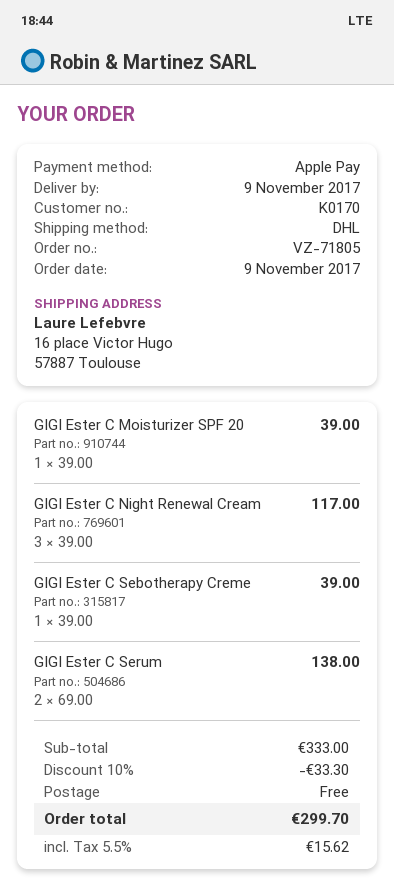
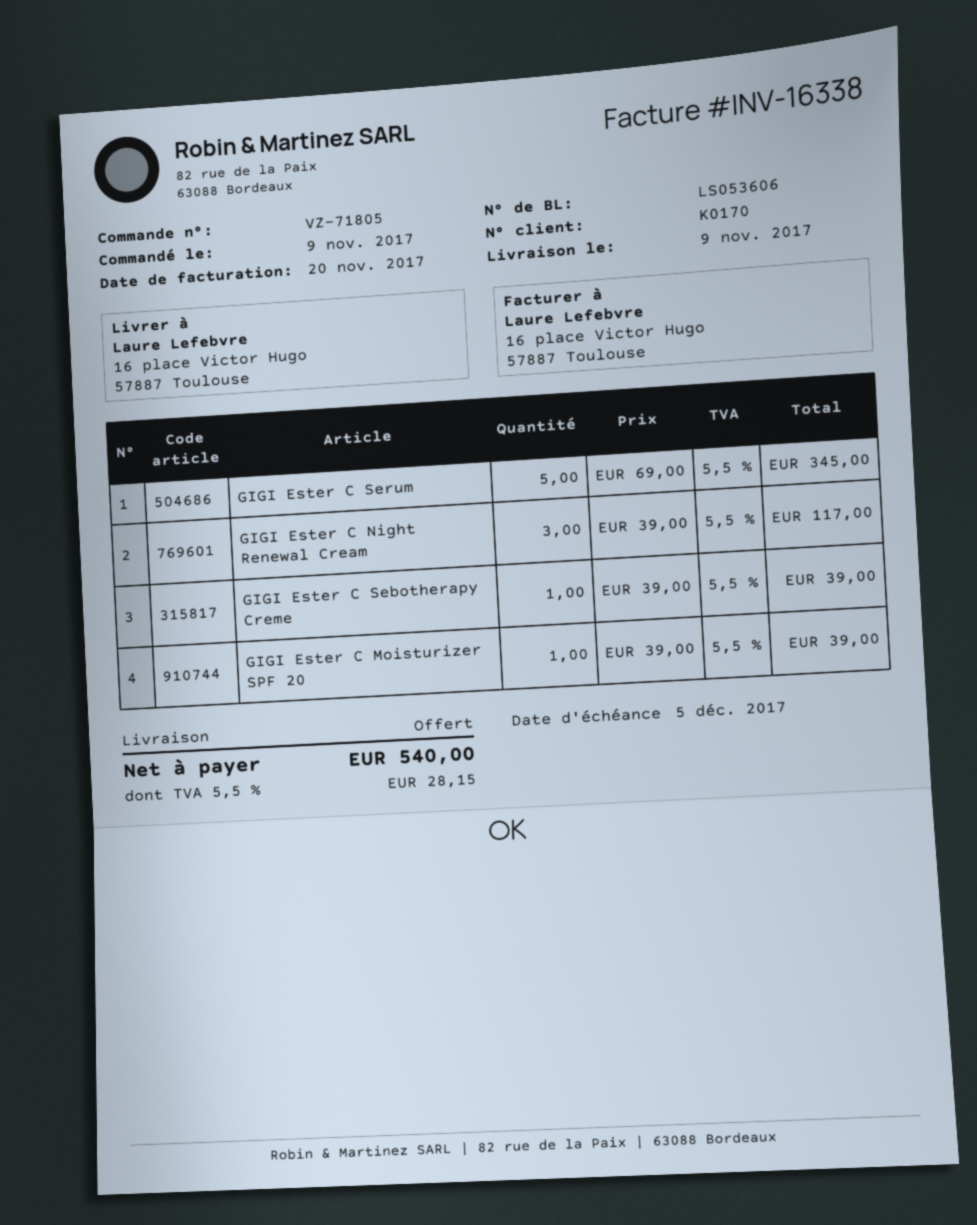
GIGI Ester C Serum: 2 x 69.00 = 138.00 -> 5 x 69.00 = 345.00
discount: 10% = 33.30 -> none
tax: 5.5% = 15.62 -> 5.5% = 28.15
total: 299.70 -> 540.00

